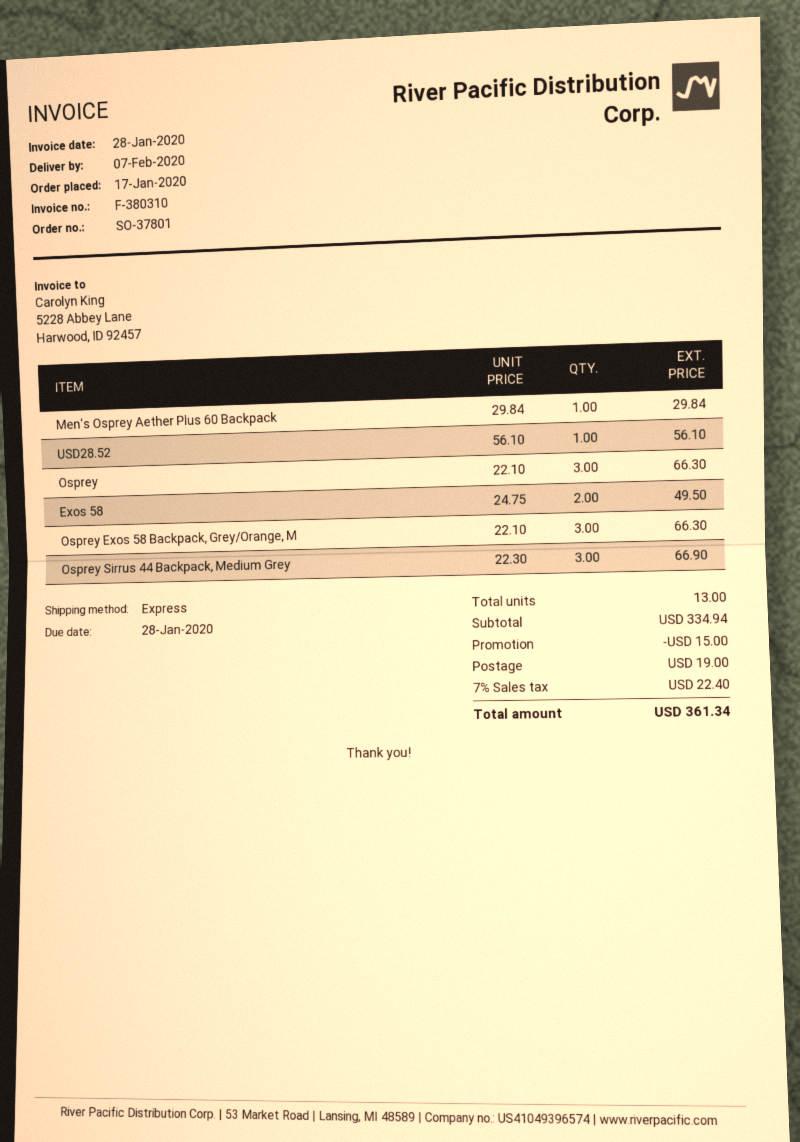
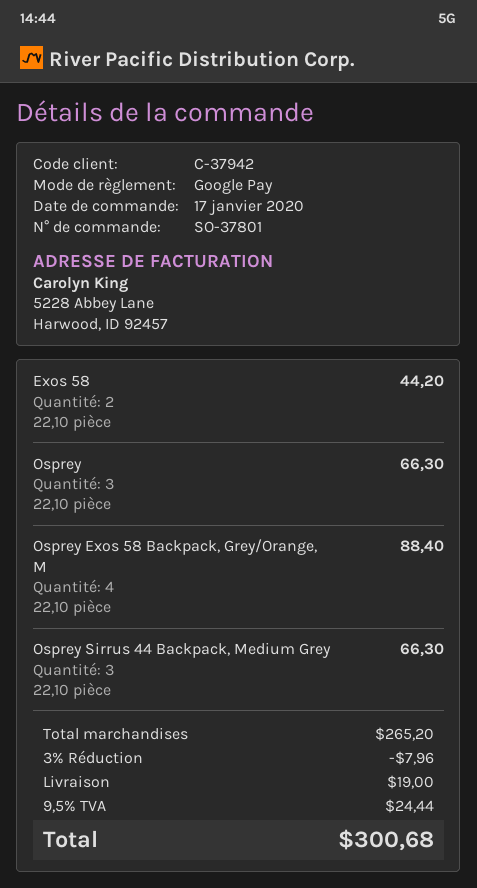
Men's Osprey Aether Plus 60 Backpack: 1 x 29.84 = 29.84 -> none
USD28.52: 1 x 56.10 = 56.10 -> none
Exos 58: 2 x 24.75 = 49.50 -> 2 x 22.10 = 44.20
Osprey Exos 58 Backpack, Grey/Orange, M: 3 x 22.10 = 66.30 -> 4 x 22.10 = 88.40
Osprey Sirrus 44 Backpack, Medium Grey: 3 x 22.30 = 66.90 -> 3 x 22.10 = 66.30
subtotal: 334.94 -> 265.20
discount: 15.00 -> 7.96
tax: 7% = 22.40 -> 9.5% = 24.44
total: 361.34 -> 300.68

